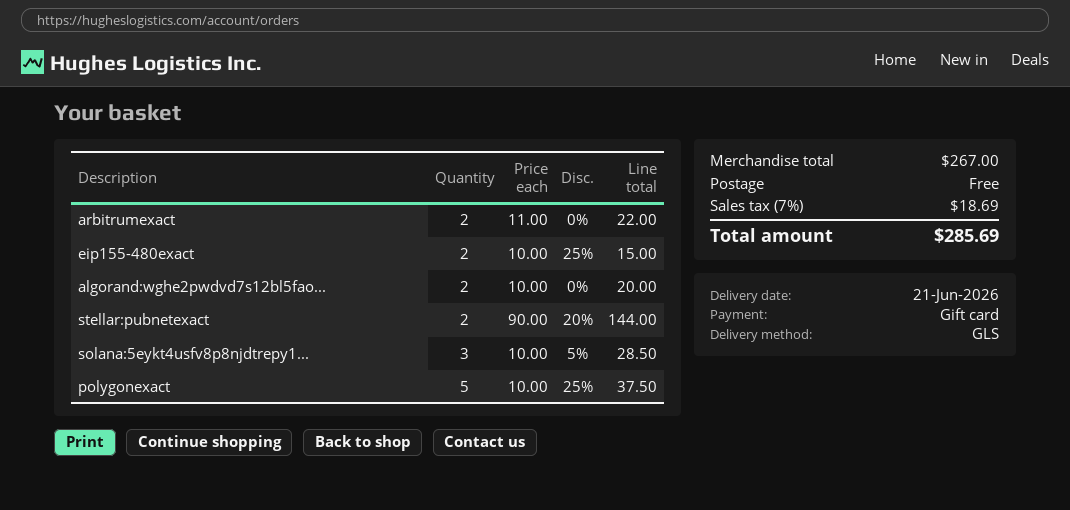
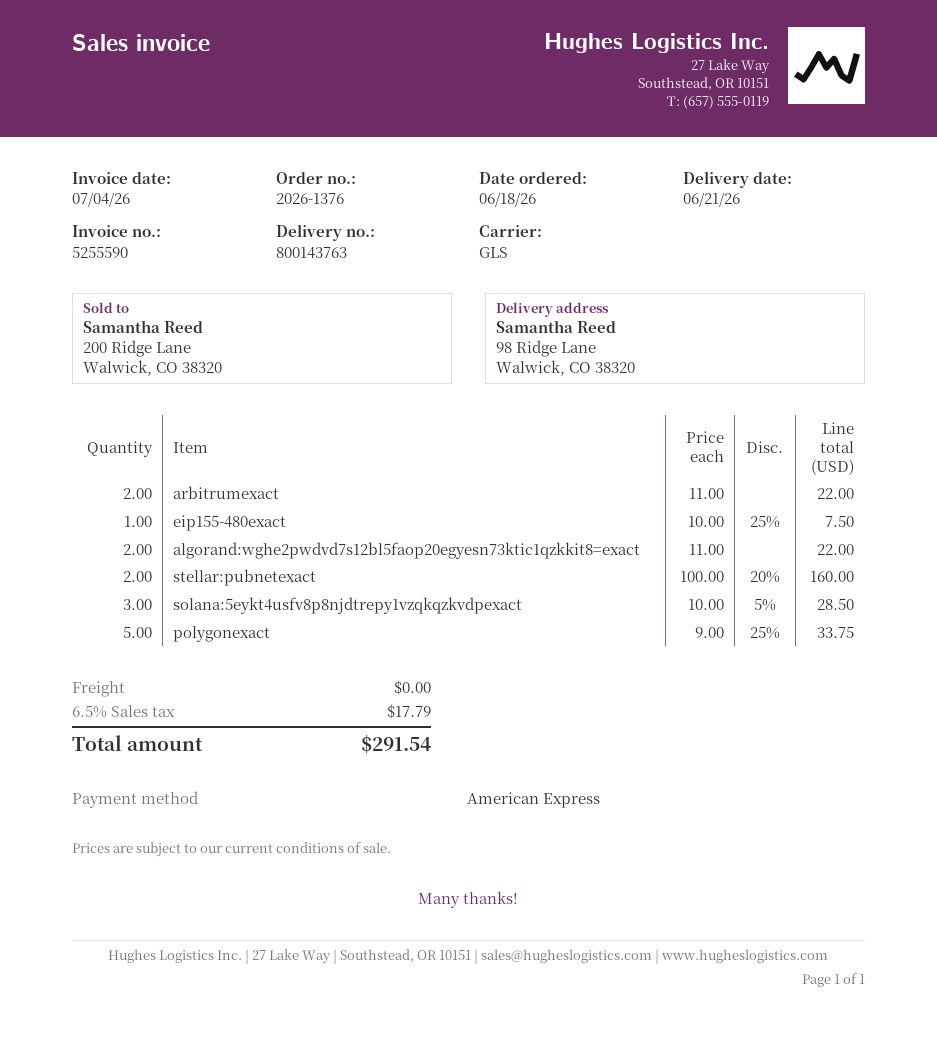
payment method: gift card -> American Express
eip155-480exact: 2 x 10.00 - 25% = 15.00 -> 1 x 10.00 - 25% = 7.50
algorand:wghe2pwdvd7s12bl5fao...: 2 x 10.00 = 20.00 -> 2 x 11.00 = 22.00
stellar:pubnetexact: 2 x 90.00 - 20% = 144.00 -> 2 x 100.00 - 20% = 160.00
polygonexact: 5 x 10.00 - 25% = 37.50 -> 5 x 9.00 - 25% = 33.75
tax: 7% = 18.69 -> 6.5% = 17.79
total: 285.69 -> 291.54

